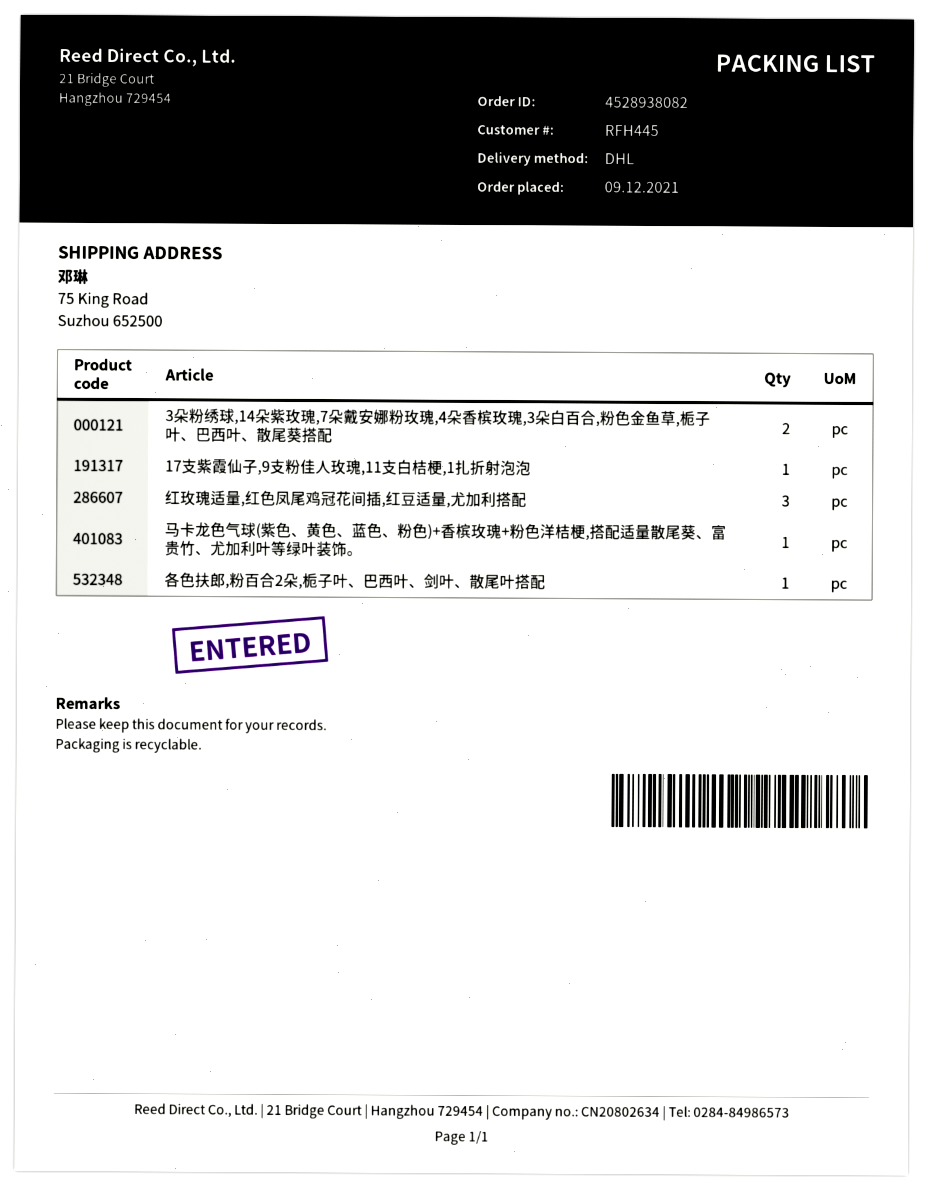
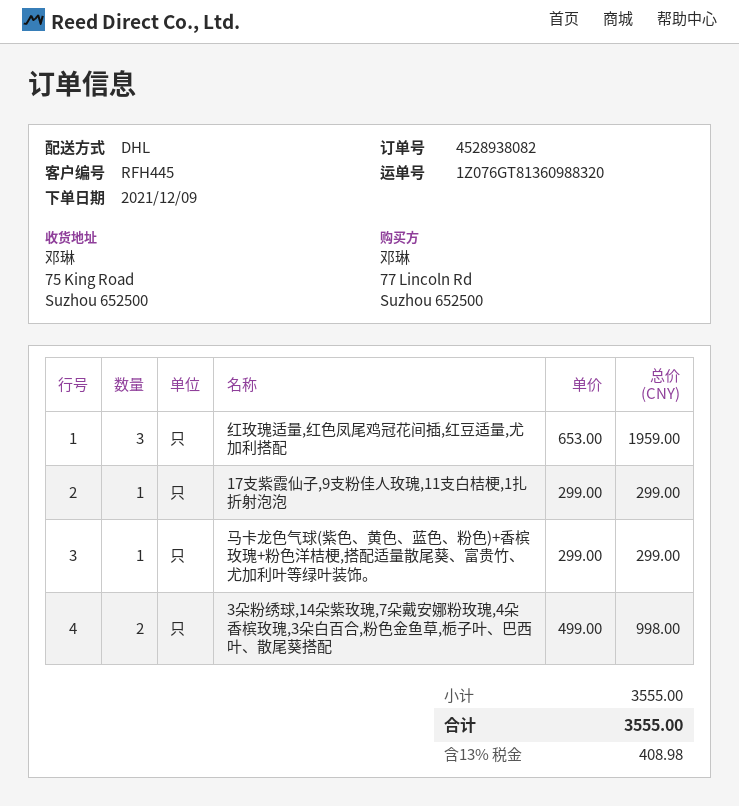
各色扶郎,粉百合2朵,栀子叶、巴西叶、剑叶、散尾叶搭配: 1 -> none

